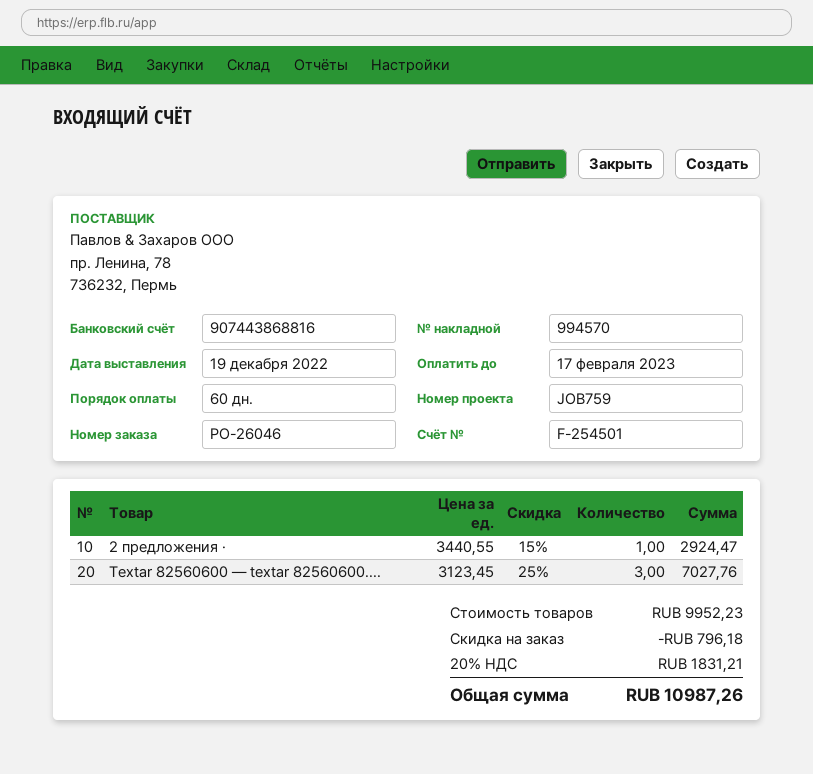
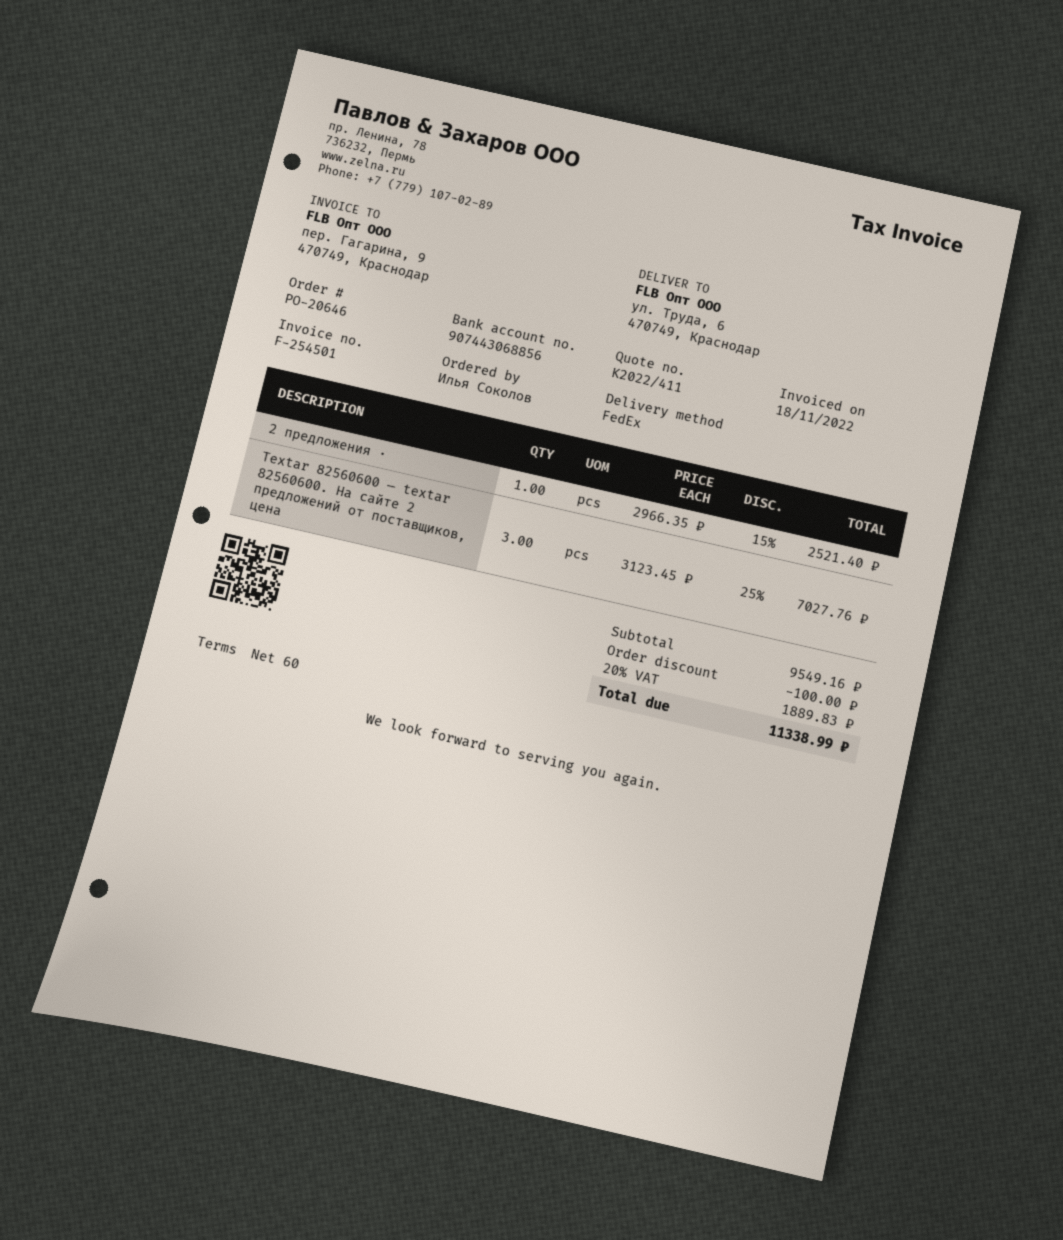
order number: PO-26046 -> PO-20646
invoice date: 2022-12-19 -> 2022-11-18
bank account: 907443868816 -> 907443068856
2 предложения ·: 1 x 3440.55 - 15% = 2924.47 -> 1 x 2966.35 - 15% = 2521.40
subtotal: 9952.23 -> 9549.16
discount: 796.18 -> 100.00
tax: 20% = 1831.21 -> 20% = 1889.83
total: 10987.26 -> 11338.99

